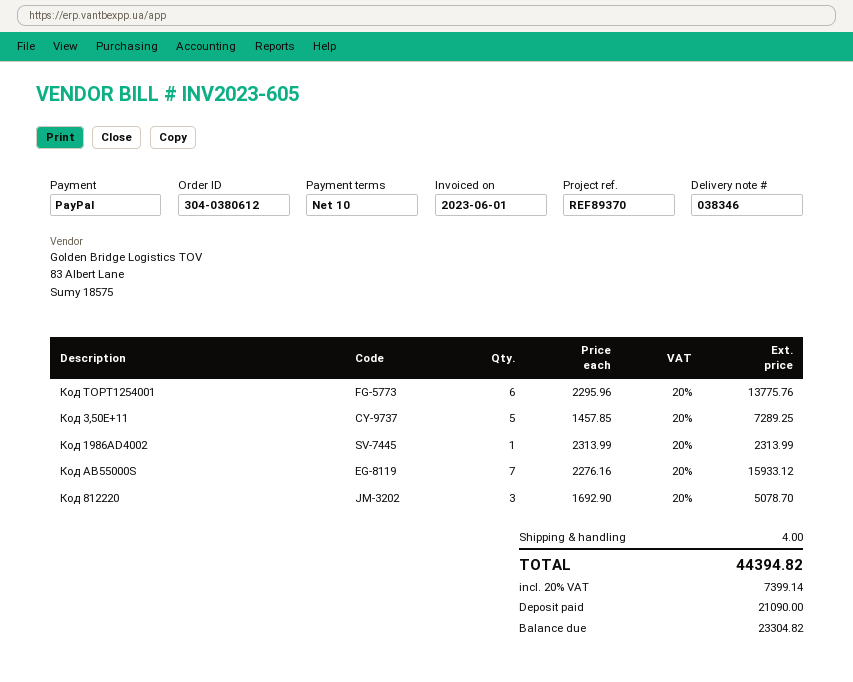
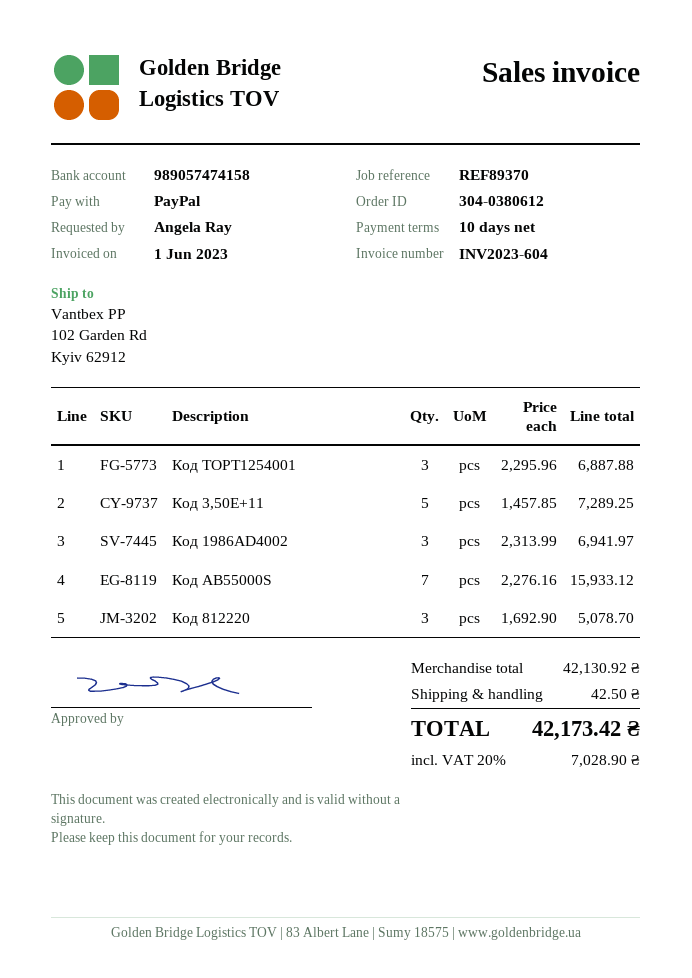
invoice number: INV2023-605 -> INV2023-604
Код TOPT1254001: 6 x 2295.96 = 13775.76 -> 3 x 2295.96 = 6887.88
Код 1986AD4002: 1 x 2313.99 = 2313.99 -> 3 x 2313.99 = 6941.97
shipping: 4.00 -> 42.50
tax: 20% = 7399.14 -> 20% = 7028.90
total: 44394.82 -> 42173.42

